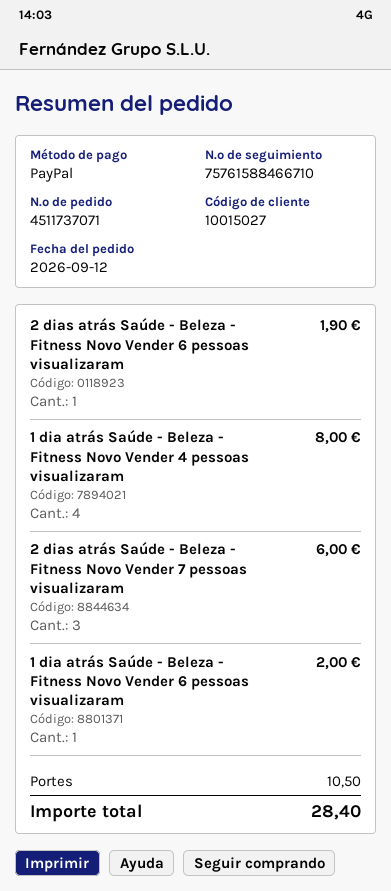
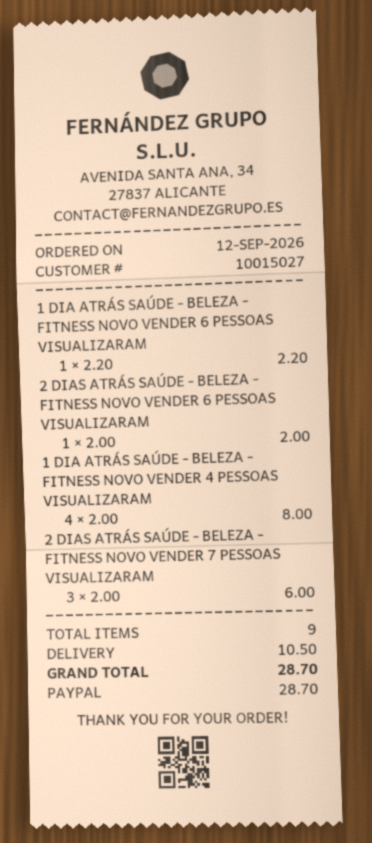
2 dias atrás Saúde - Beleza - Fitness Novo Vender 6 pessoas visualizaram: 1 for 1.90 -> 1 for 2.00
1 dia atrás Saúde - Beleza - Fitness Novo Vender 6 pessoas visualizaram: 1 for 2.00 -> 1 for 2.20
total: 28.40 -> 28.70

